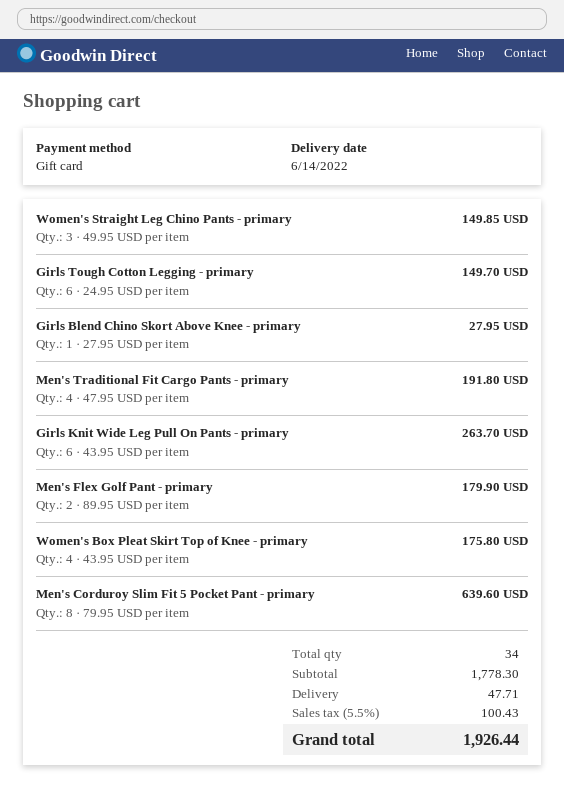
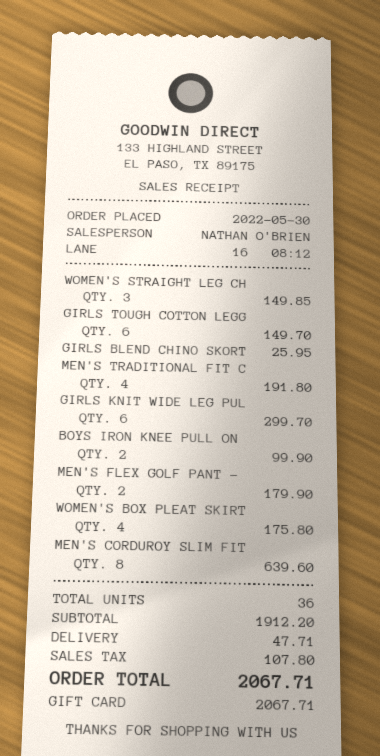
Girls Blend Chino Skort Above Knee - primary: 1 for 27.95 -> 1 for 25.95
Girls Knit Wide Leg Pull On Pants - primary: 6 for 263.70 -> 6 for 299.70
BOYS IRON KNEE PULL ON: none -> 2 for 99.90
total quantity: 34 -> 36
subtotal: 1778.30 -> 1912.20
tax: 100.43 -> 107.80
total: 1926.44 -> 2067.71

